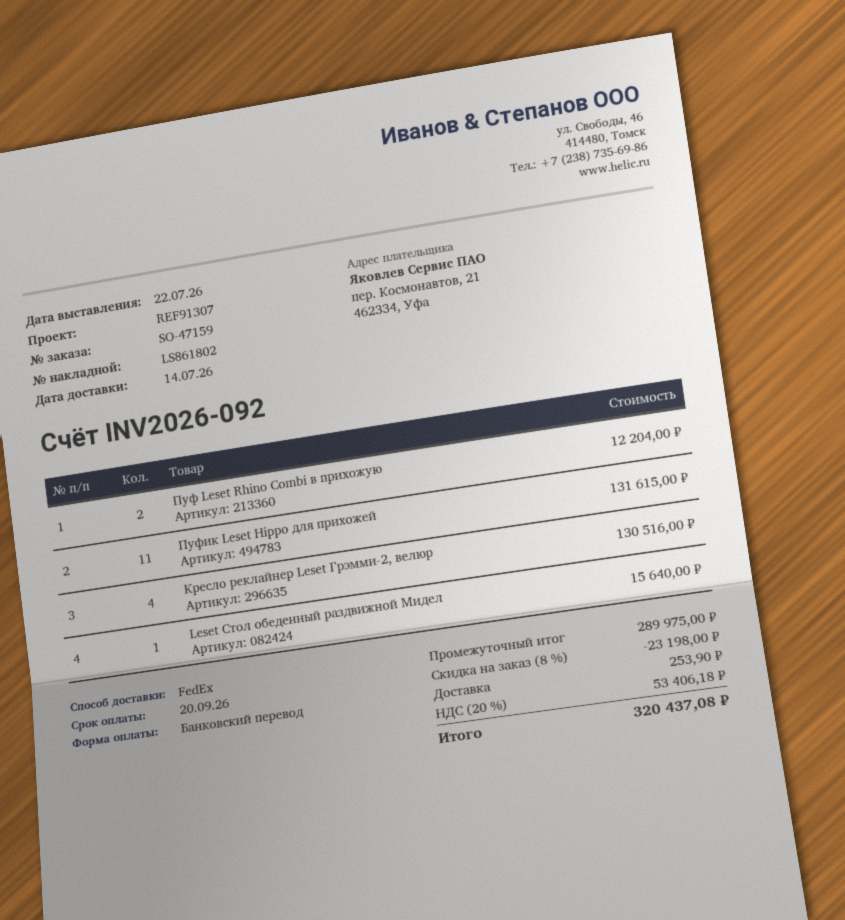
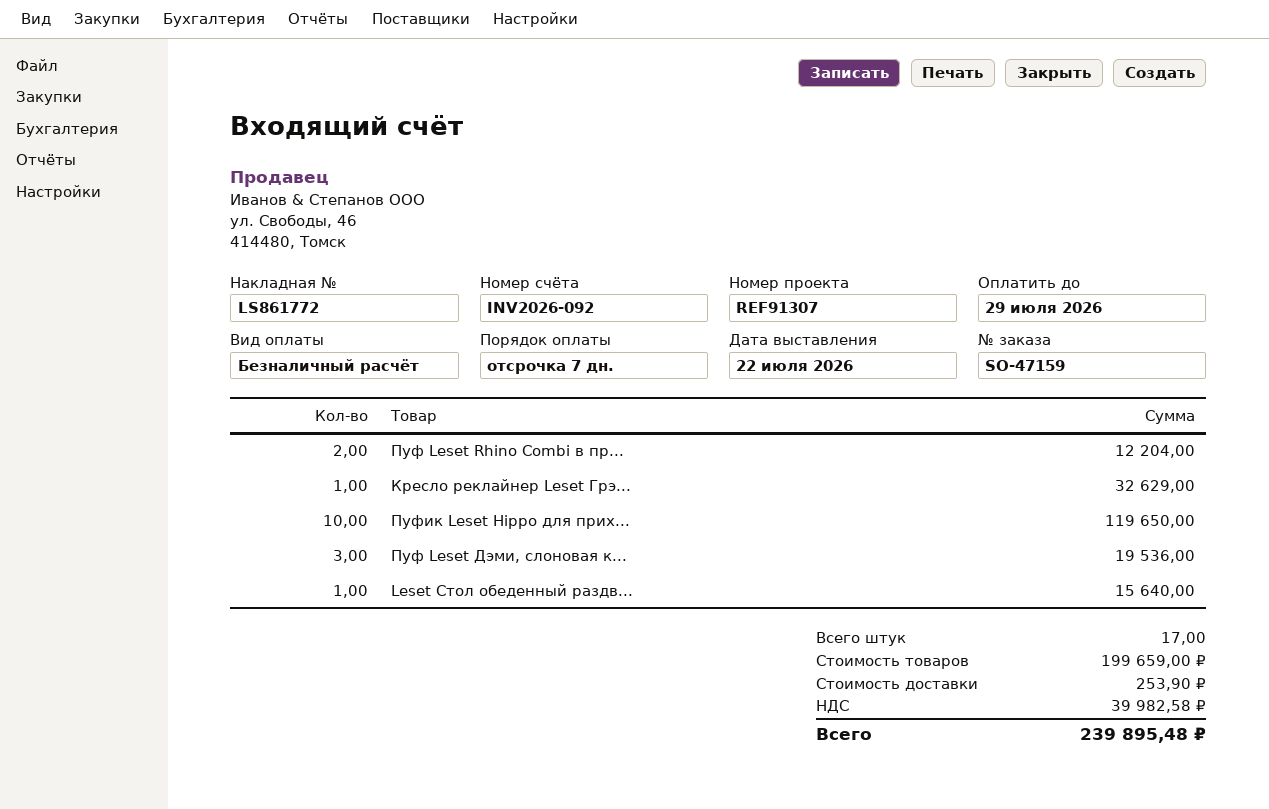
delivery note number: LS861802 -> LS861772
due date: 2026-09-20 -> 2026-07-29
Пуфик Leset Hippo для прихожей: 11 for 131615.00 -> 10 for 119650.00
Кресло реклайнер Leset Грэмми-2, велюр: 4 for 130516.00 -> 1 for 32629.00
Пуф Leset Дэми, слоновая к...: none -> 3 for 19536.00
subtotal: 289975.00 -> 199659.00
discount: 8% = 23198.00 -> none
tax: 53406.18 -> 39982.58
total: 320437.08 -> 239895.48

